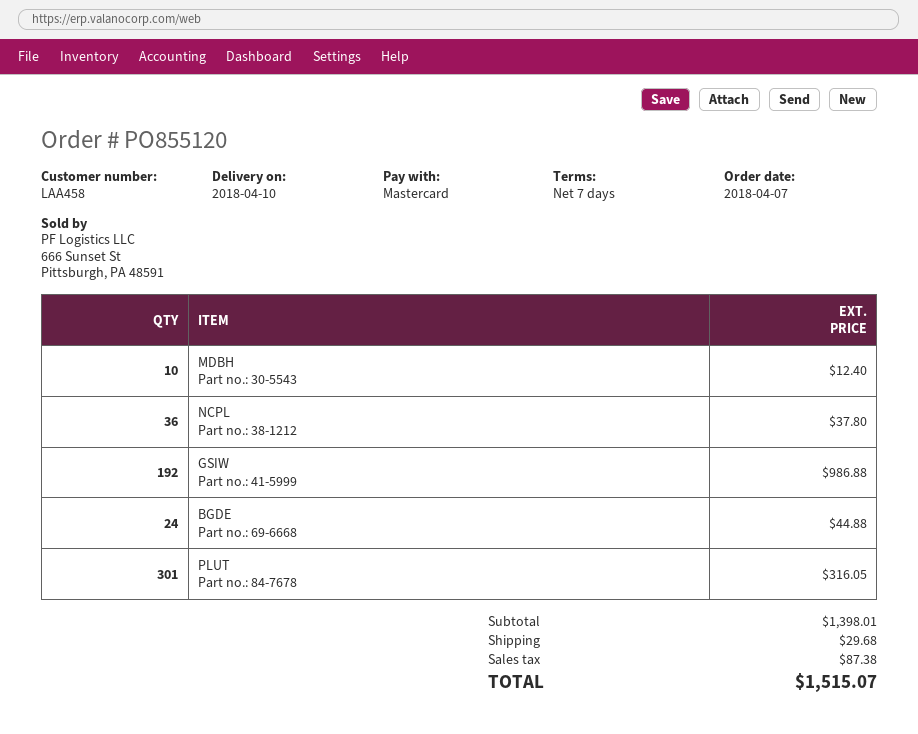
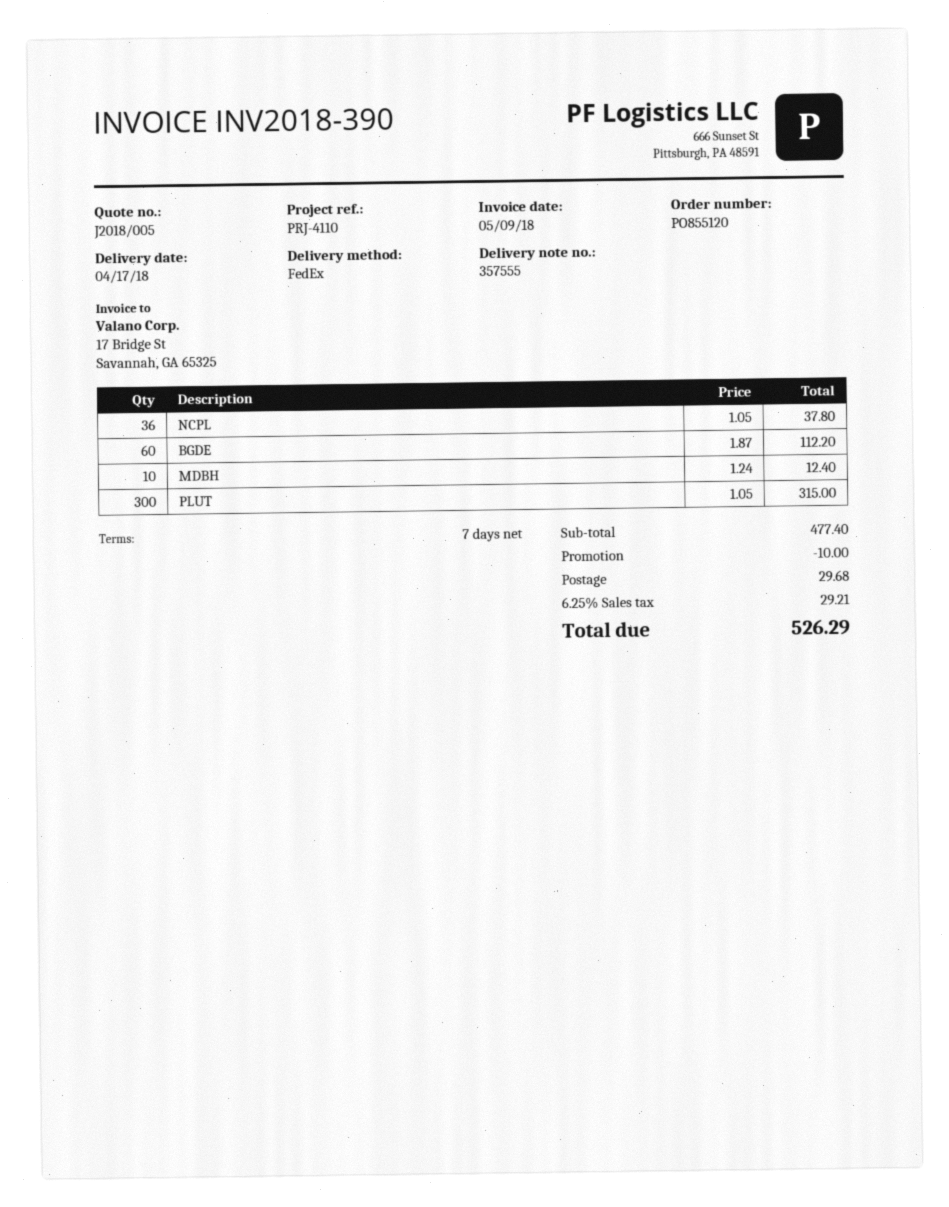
delivery date: 2018-04-10 -> 2018-04-17
GSIW: 192 for 986.88 -> none
BGDE: 24 for 44.88 -> 60 for 112.20
PLUT: 301 for 316.05 -> 300 for 315.00
subtotal: 1398.01 -> 477.40
discount: none -> 10.00
tax: 87.38 -> 29.21
total: 1515.07 -> 526.29

